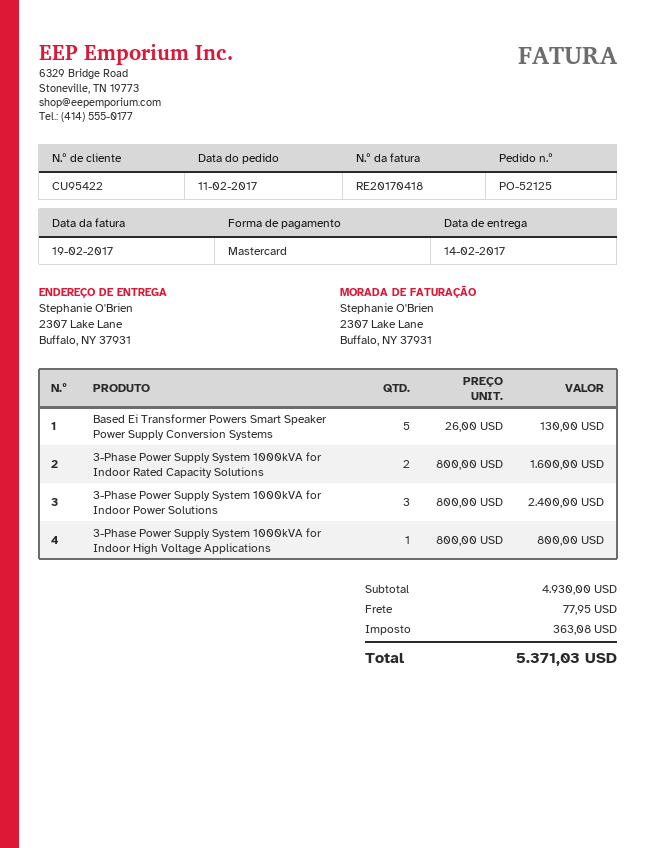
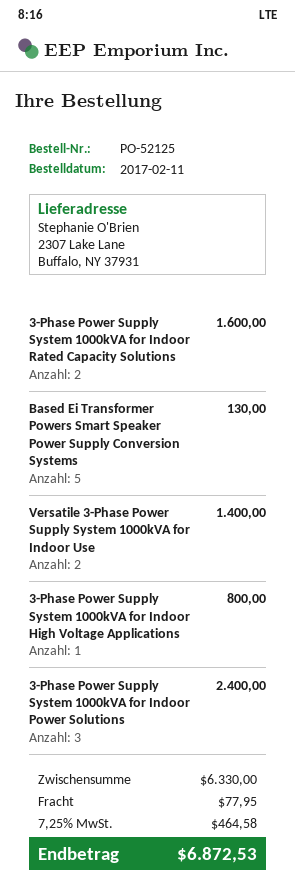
Versatile 3-Phase Power Supply System 1000kVA for Indoor Use: none -> 2 for 1400.00
subtotal: 4930.00 -> 6330.00
tax: 363.08 -> 464.58
total: 5371.03 -> 6872.53

